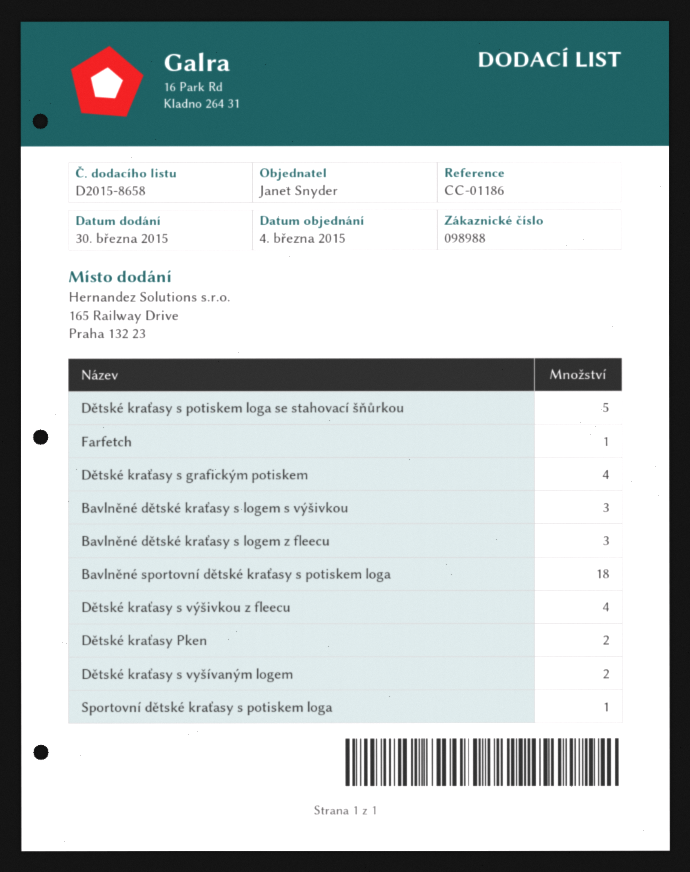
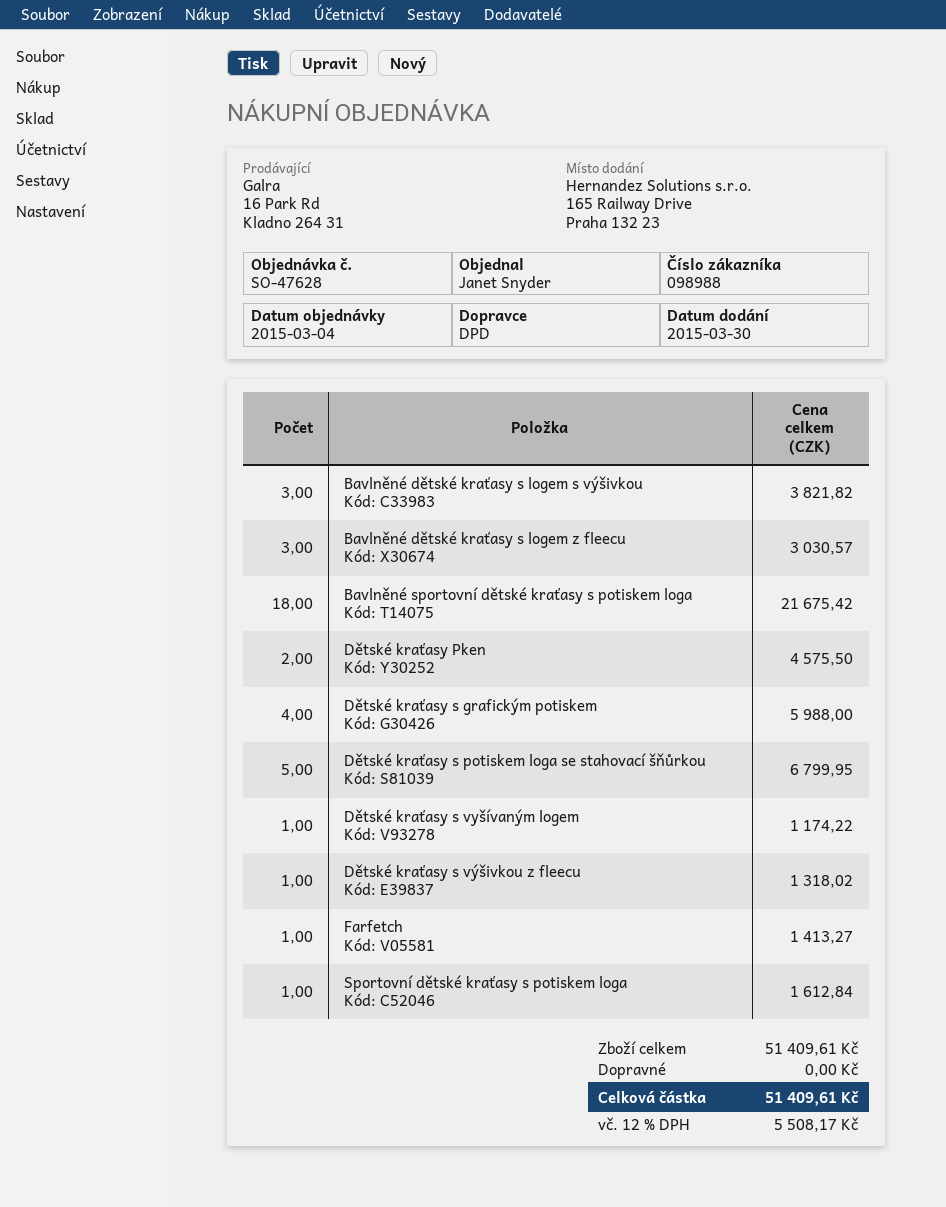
Dětské kraťasy s výšivkou z fleecu: 4 -> 1
Dětské kraťasy s vyšívaným logem: 2 -> 1

